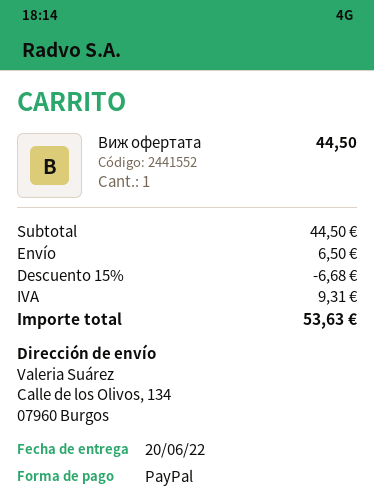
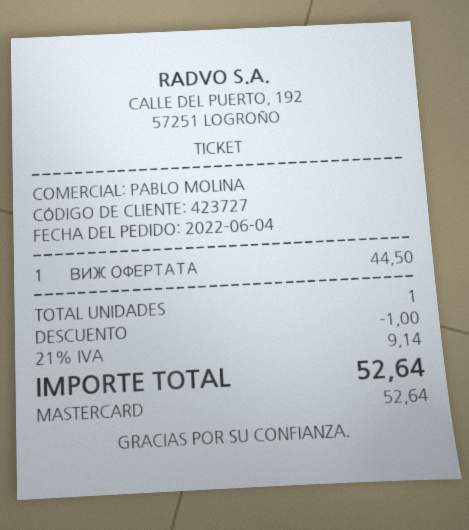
payment method: PayPal -> Mastercard
discount: 6.68 -> 1.00
shipping: 6.50 -> none
tax: 9.31 -> 9.14
total: 53.63 -> 52.64

